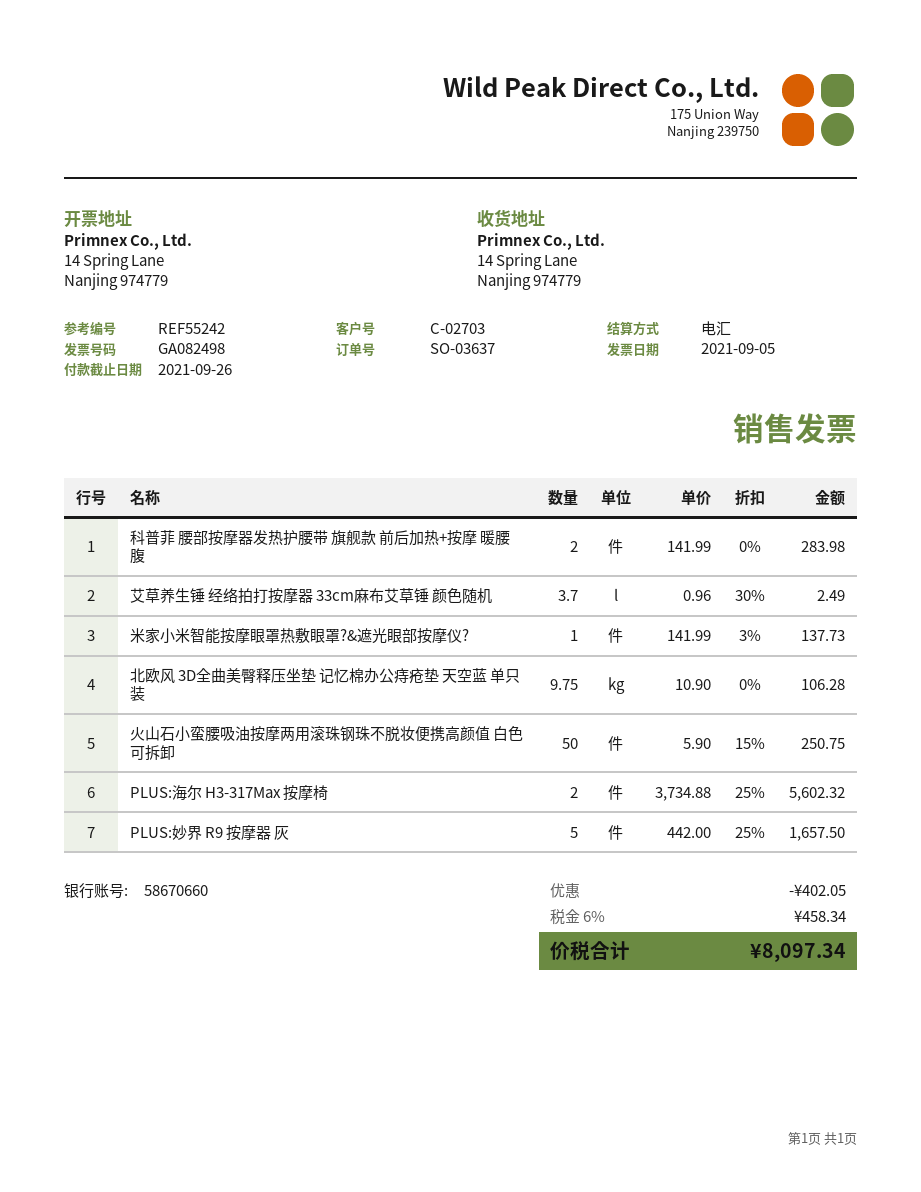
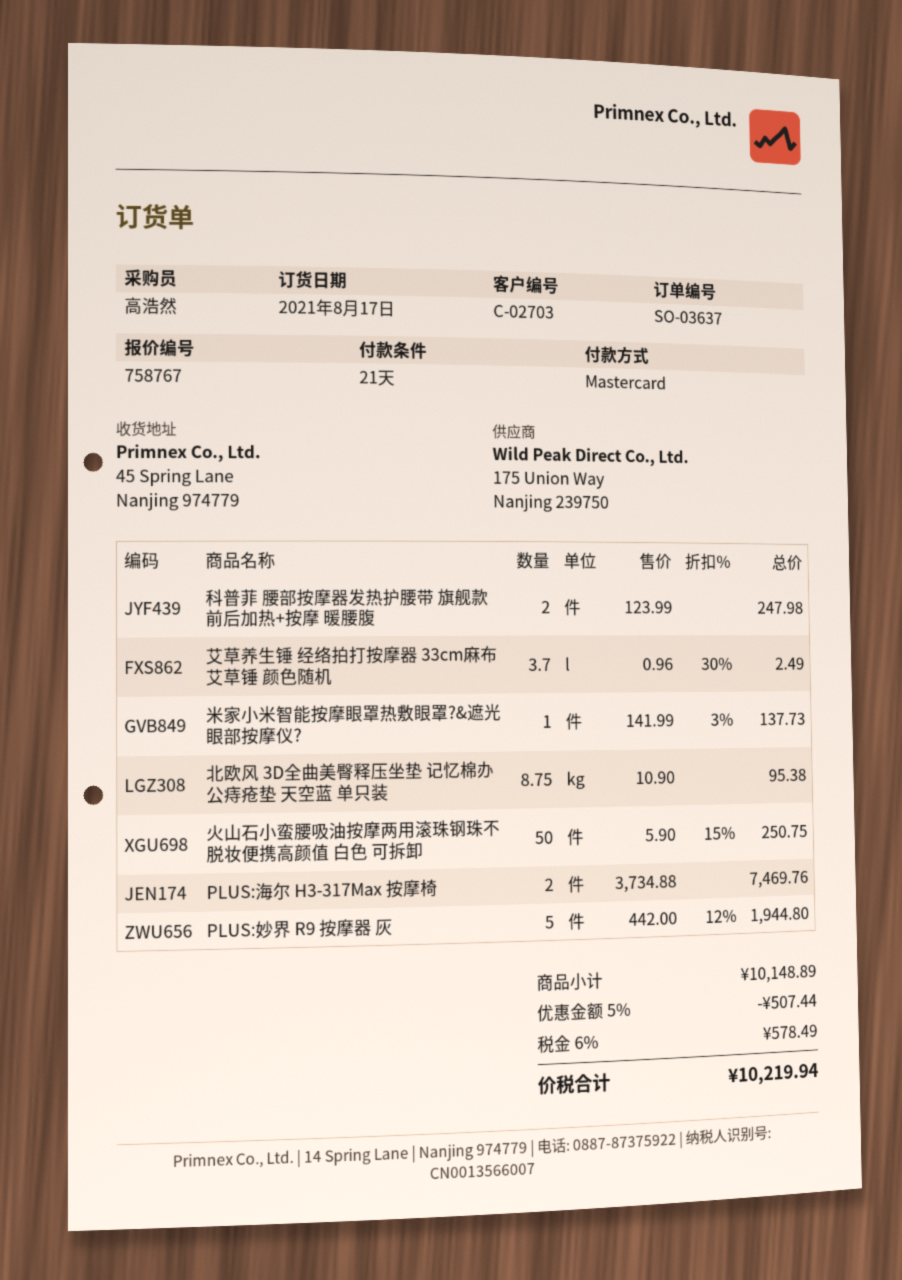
payment method: bank transfer -> Mastercard
ship to: 14 Spring Lane, Nanjing 974779 -> 45 Spring Lane, Nanjing 974779
科普菲 腰部按摩器发热护腰带 旗舰款 前后加热+按摩 暖腰腹: 2 x 141.99 = 283.98 -> 2 x 123.99 = 247.98
北欧风 3D全曲美臀释压坐垫 记忆棉办公痔疮垫 天空蓝 单只装: 9.75 x 10.90 = 106.28 -> 8.75 x 10.90 = 95.38
PLUS:海尔 H3-317Max 按摩椅: 2 x 3734.88 - 25% = 5602.32 -> 2 x 3734.88 = 7469.76
PLUS:妙界 R9 按摩器 灰: 5 x 442.00 - 25% = 1657.50 -> 5 x 442.00 - 12% = 1944.80
discount: 402.05 -> 507.44
tax: 6% = 458.34 -> 6% = 578.49
total: 8097.34 -> 10219.94

